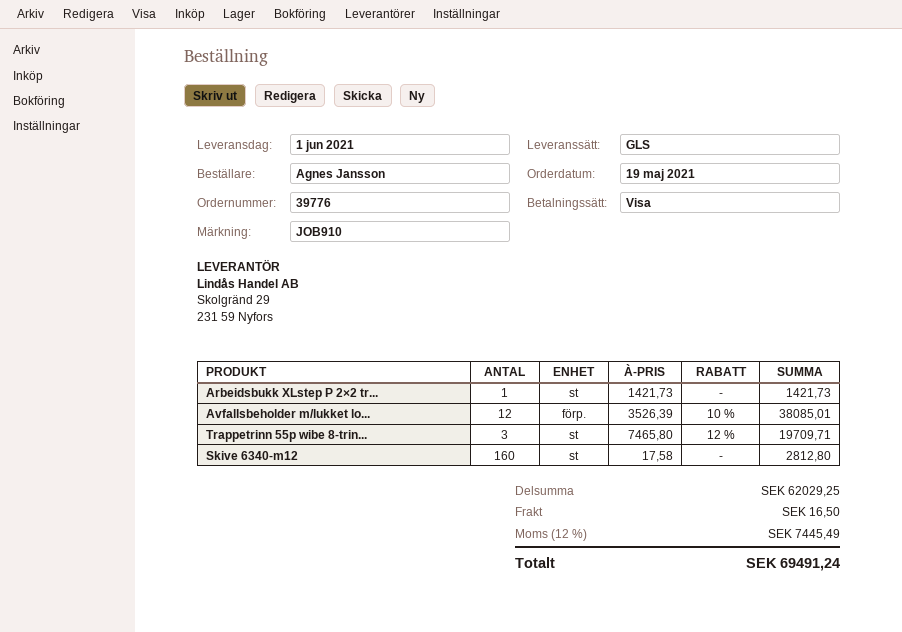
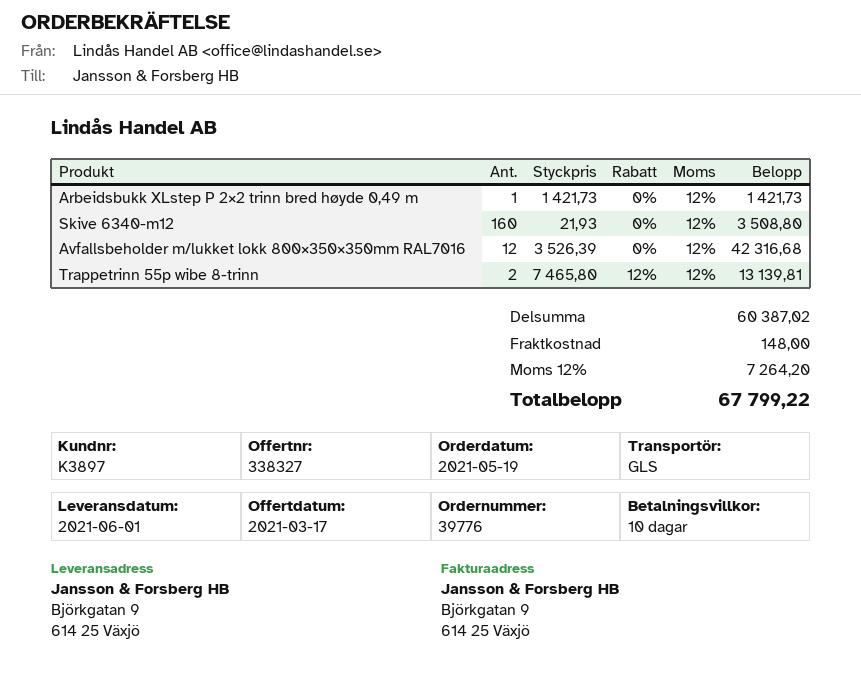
Avfallsbeholder m/lukket lo...: 12 x 3526.39 - 10% = 38085.01 -> 12 x 3526.39 = 42316.68
Trappetrinn 55p wibe 8-trin...: 3 x 7465.80 - 12% = 19709.71 -> 2 x 7465.80 - 12% = 13139.81
Skive 6340-m12: 160 x 17.58 = 2812.80 -> 160 x 21.93 = 3508.80
subtotal: 62029.25 -> 60387.02
shipping: 16.50 -> 148.00
tax: 12% = 7445.49 -> 12% = 7264.20
total: 69491.24 -> 67799.22

